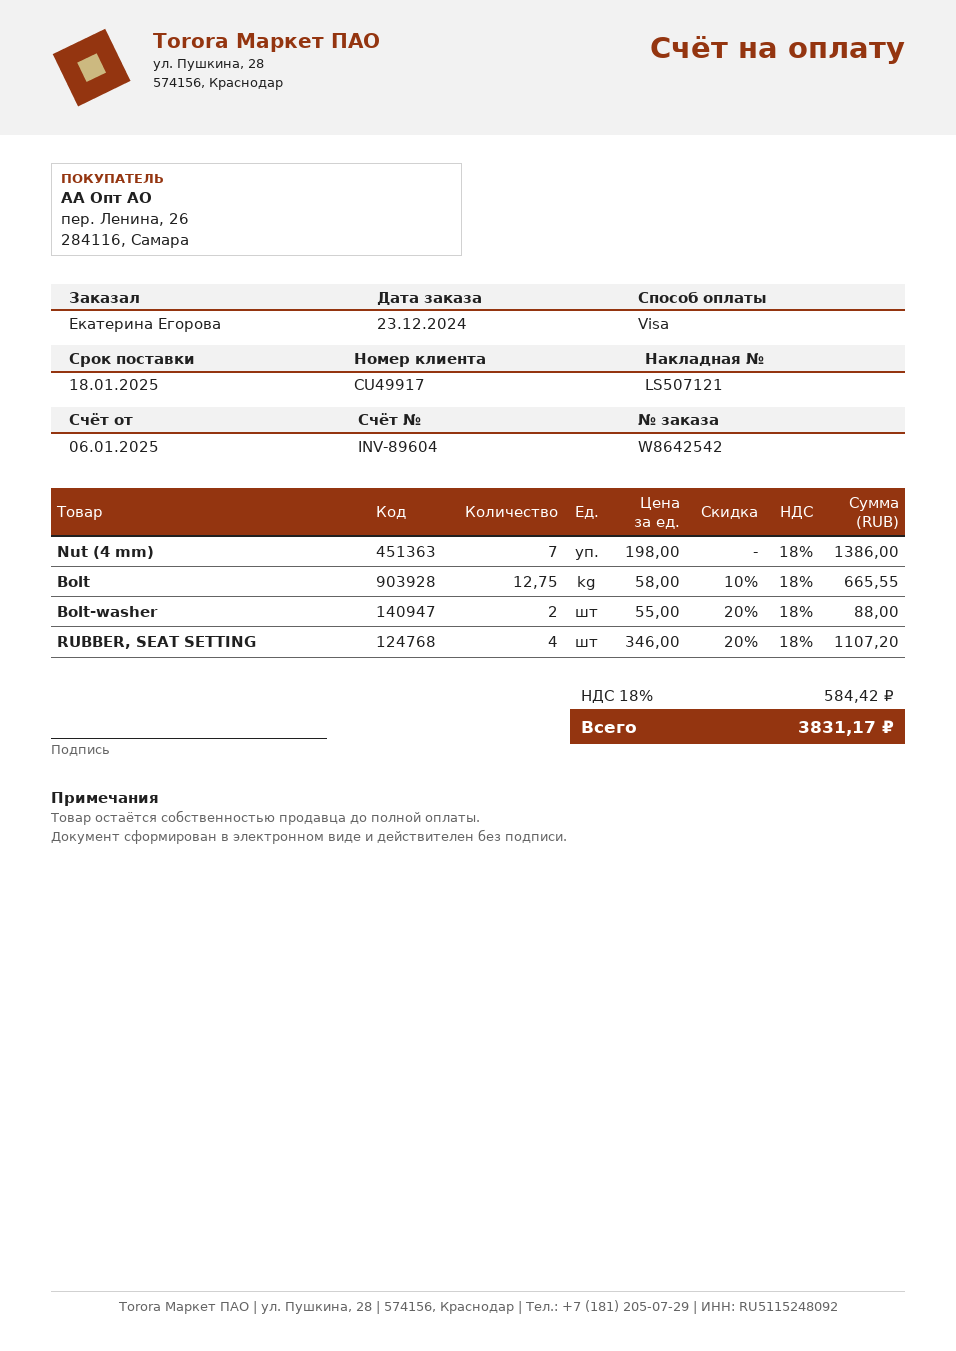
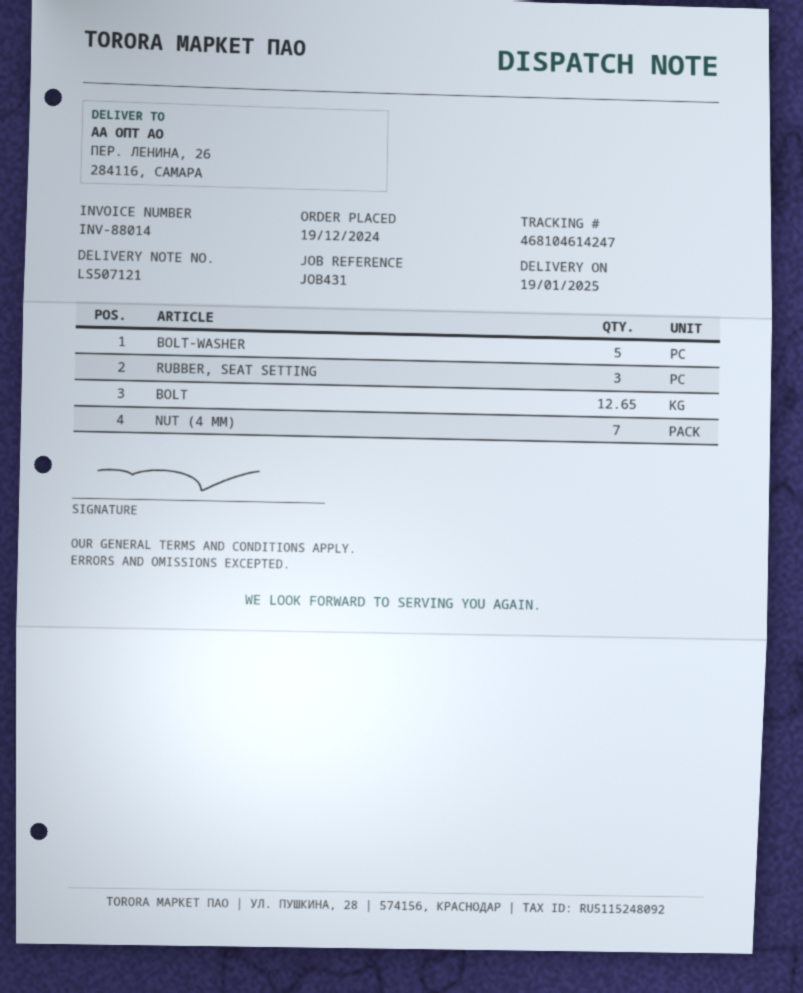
order date: 2024-12-23 -> 2024-12-19
delivery date: 2025-01-18 -> 2025-01-19
invoice number: INV-89604 -> INV-88014
Bolt: 12.75 -> 12.65
Bolt-washer: 2 -> 5
RUBBER, SEAT SETTING: 4 -> 3

